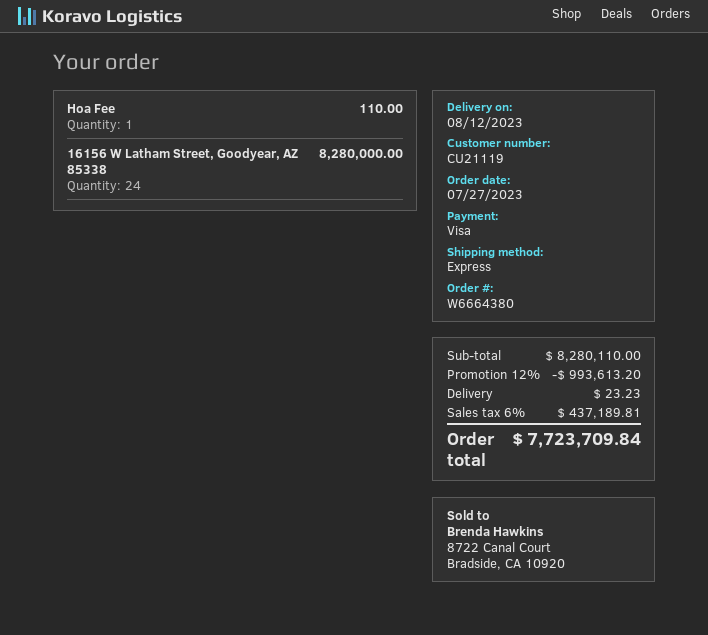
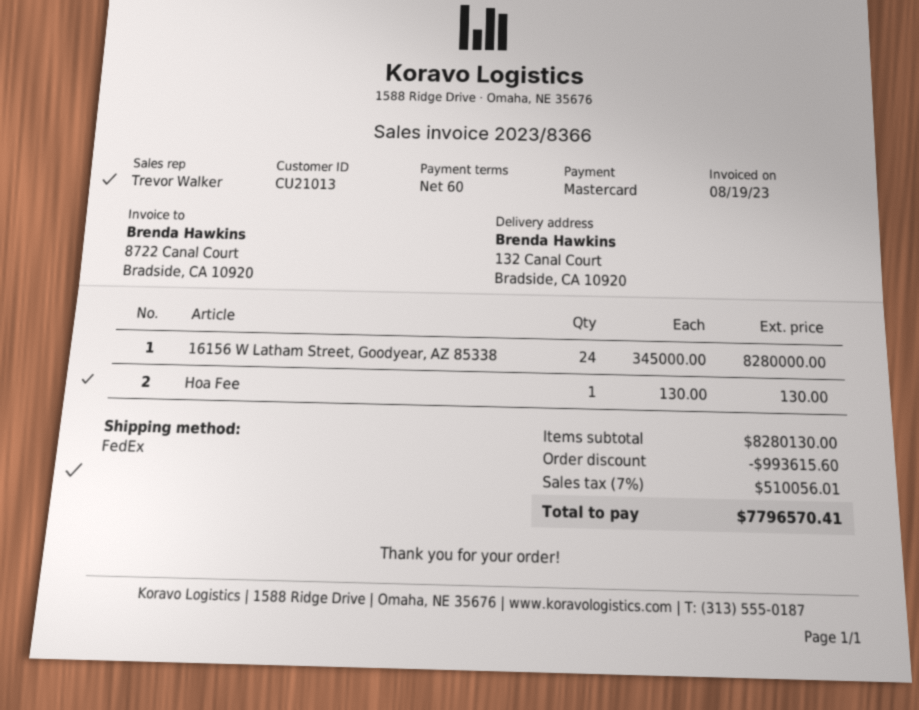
customer number: CU21119 -> CU21013
payment method: Visa -> Mastercard
shipping method: express -> FedEx
Hoa Fee: 1 for 110.00 -> 1 for 130.00
subtotal: 8280110.00 -> 8280130.00
discount: 993613.20 -> 993615.60
shipping: 23.23 -> none
tax: 6% = 437189.81 -> 7% = 510056.01
total: 7723709.84 -> 7796570.41

